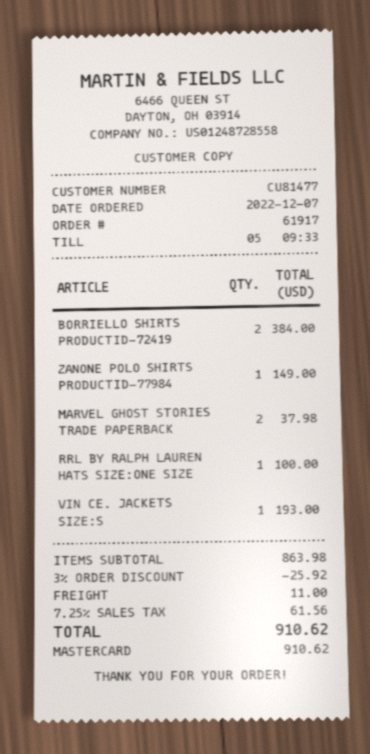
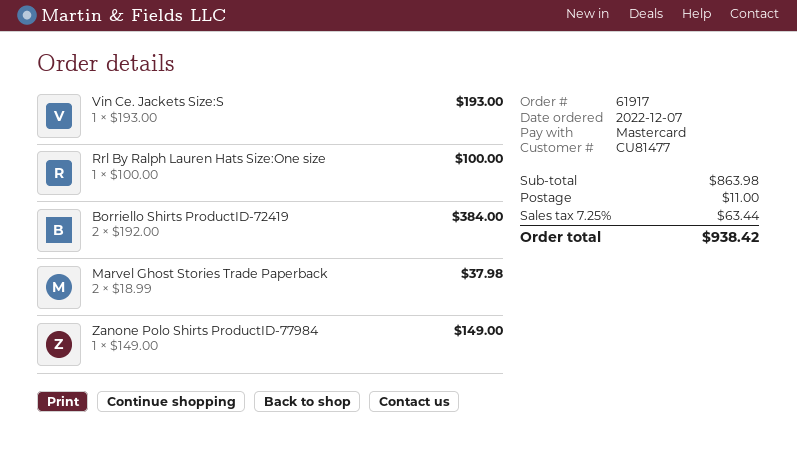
discount: 3% = 25.92 -> none
tax: 7.25% = 61.56 -> 7.25% = 63.44
total: 910.62 -> 938.42

